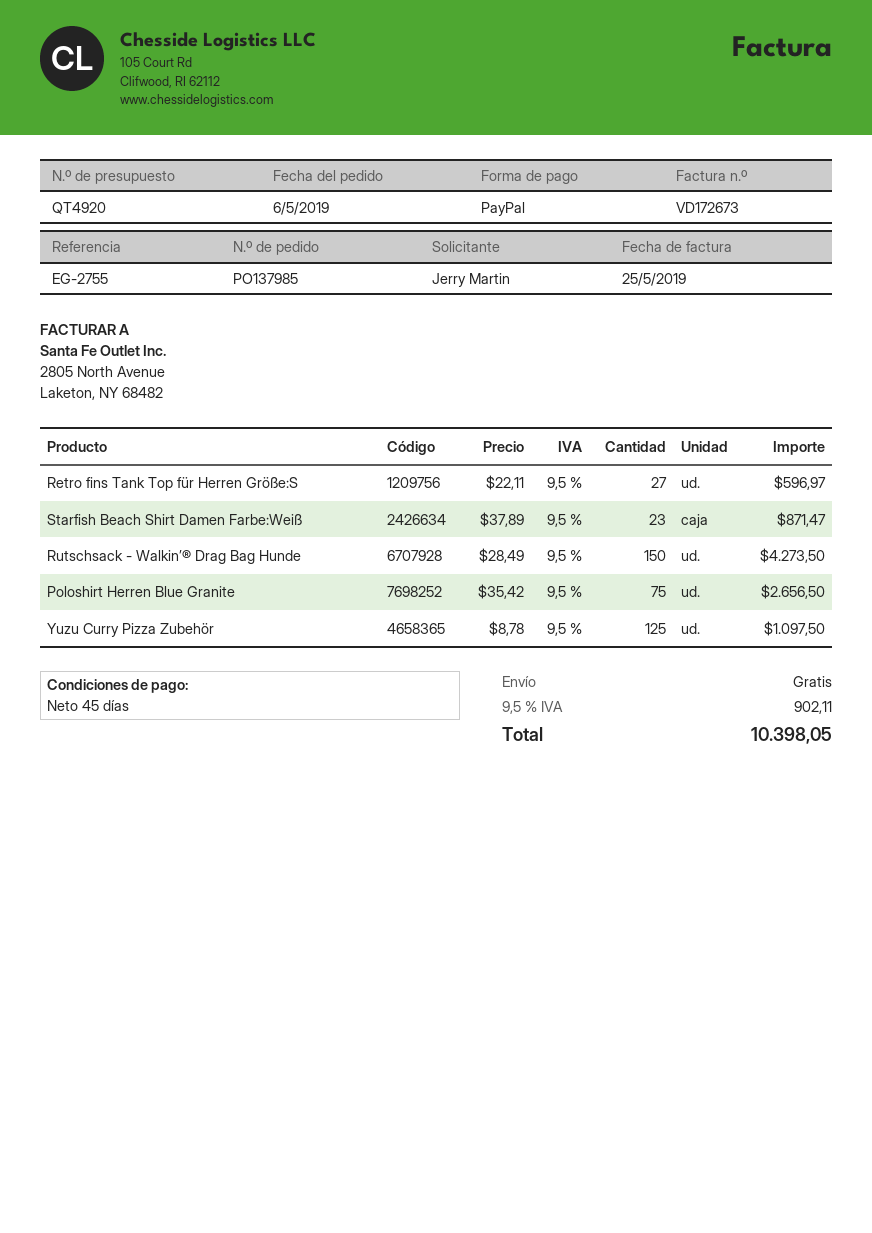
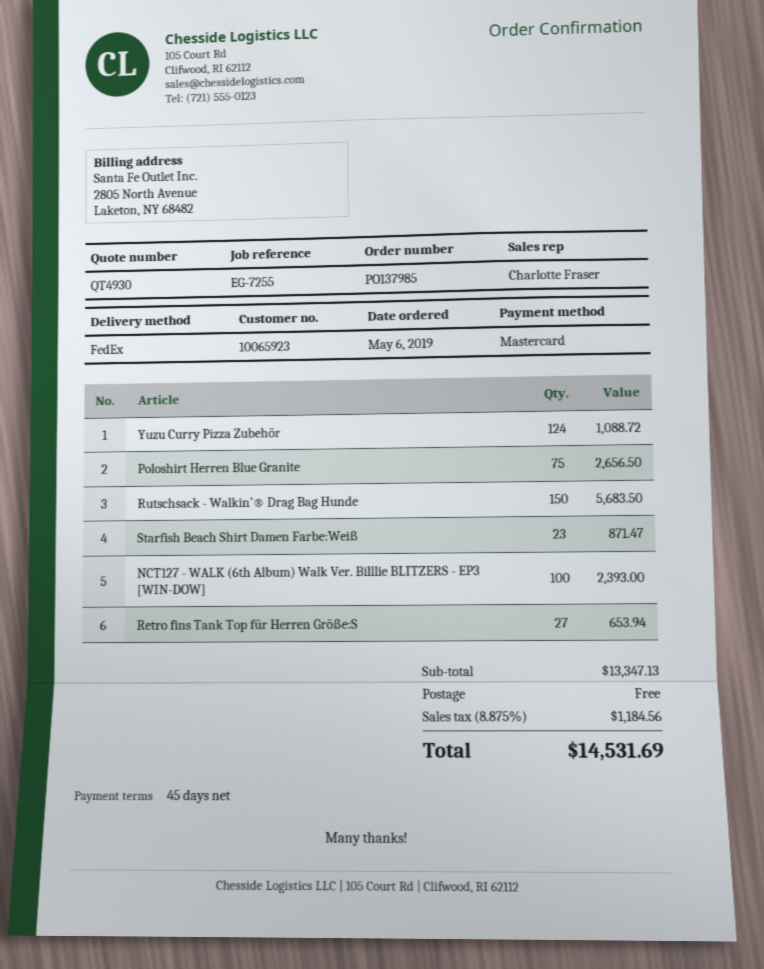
quote number: QT4920 -> QT4930
reference: EG-2755 -> EG-7255
payment method: PayPal -> Mastercard
Retro fins Tank Top für Herren Größe:S: 27 for 596.97 -> 27 for 653.94
Rutschsack - Walkin’® Drag Bag Hunde: 150 for 4273.50 -> 150 for 5683.50
Yuzu Curry Pizza Zubehör: 125 for 1097.50 -> 124 for 1088.72
NCT127 - WALK (6th Album) Walk Ver. Billlie BLITZERS - EP3 [WIN-DOW]: none -> 100 for 2393.00
tax: 9.5% = 902.11 -> 8.875% = 1184.56
total: 10398.05 -> 14531.69

